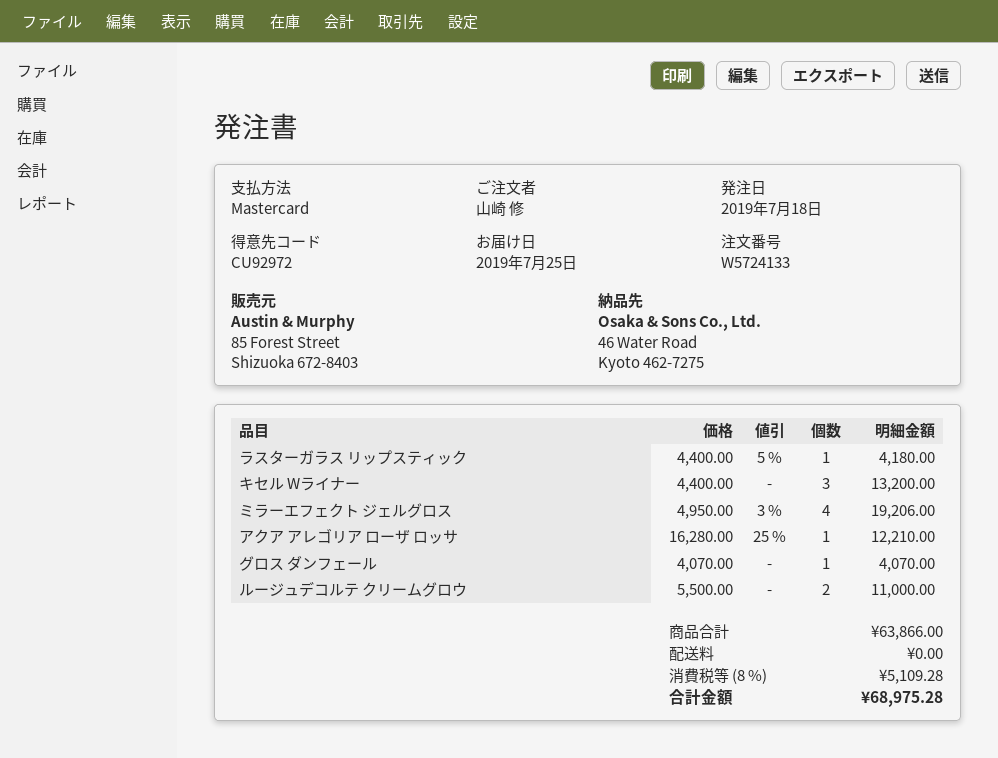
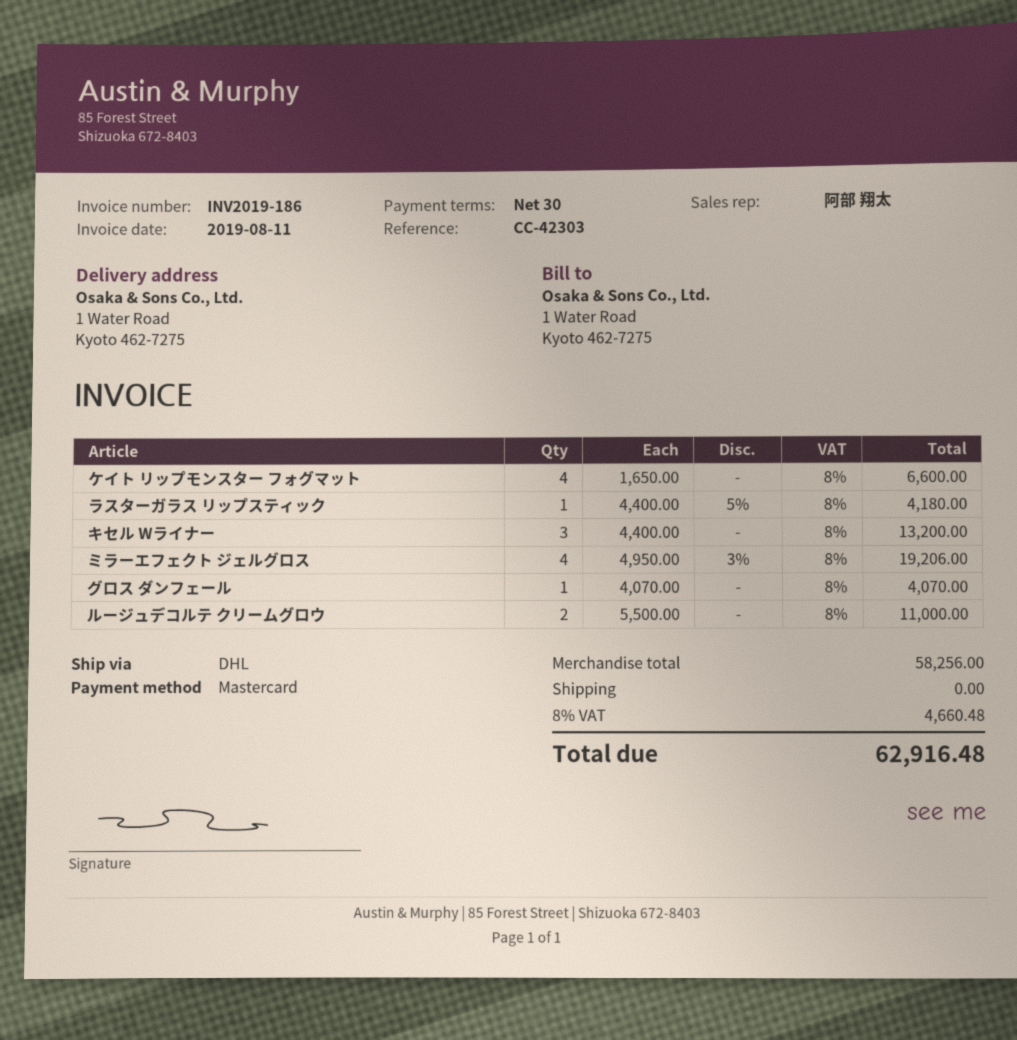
ship to: 46 Water Road, Kyoto 462-7275 -> 1 Water Road, Kyoto 462-7275
アクア アレゴリア ローザ ロッサ: 1 x 16280.00 - 25% = 12210.00 -> none
ケイト リップモンスター フォグマット: none -> 4 x 1650.00 = 6600.00
subtotal: 63866.00 -> 58256.00
tax: 8% = 5109.28 -> 8% = 4660.48
total: 68975.28 -> 62916.48

